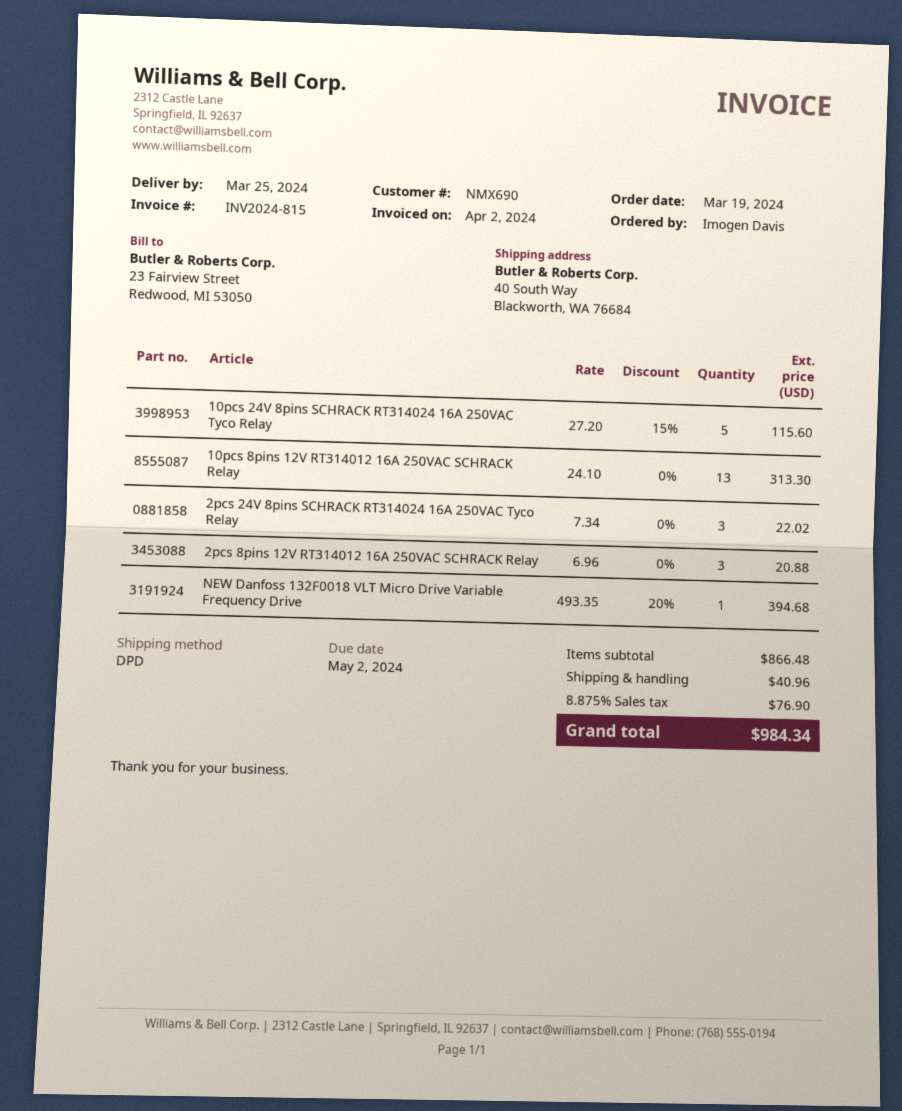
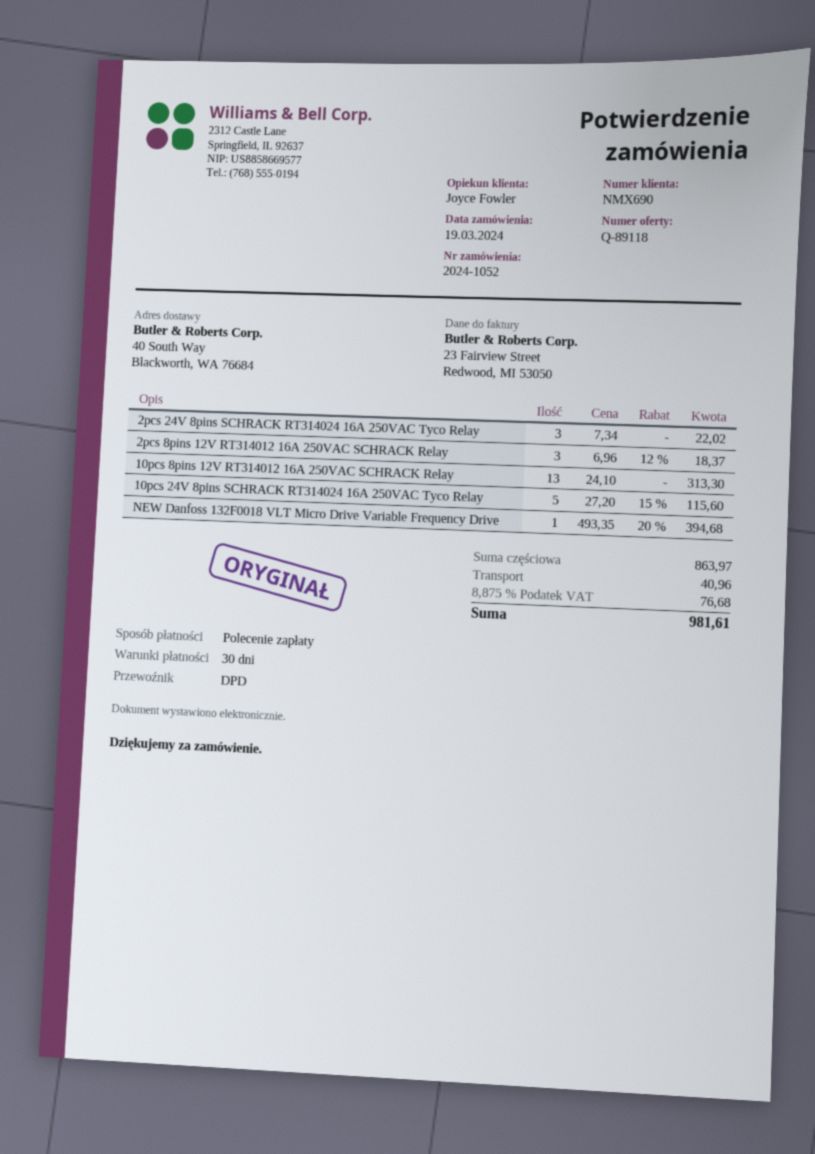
2pcs 8pins 12V RT314012 16A 250VAC SCHRACK Relay: 3 x 6.96 = 20.88 -> 3 x 6.96 - 12% = 18.37
subtotal: 866.48 -> 863.97
tax: 8.875% = 76.90 -> 8.875% = 76.68
total: 984.34 -> 981.61

